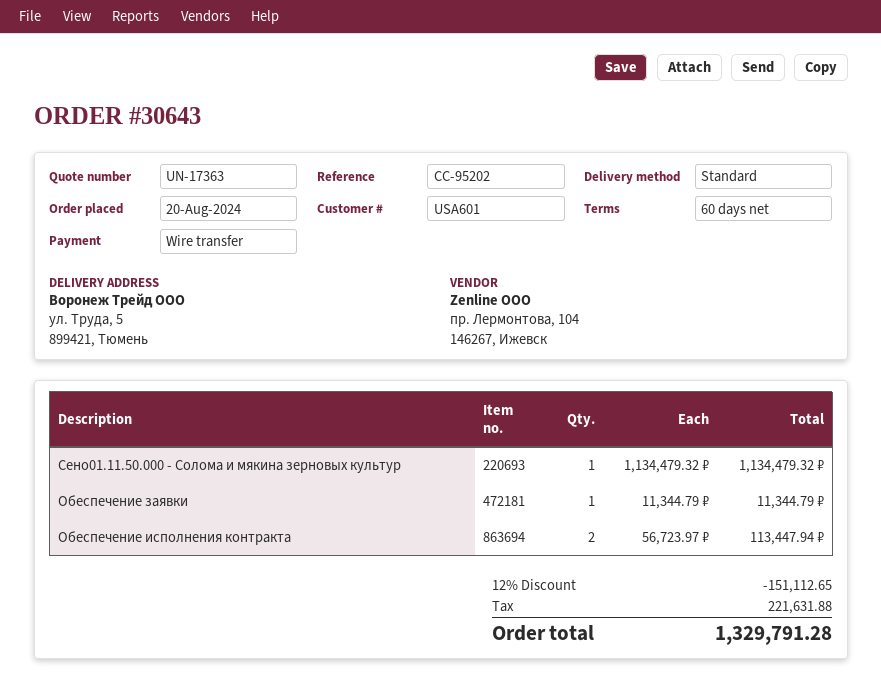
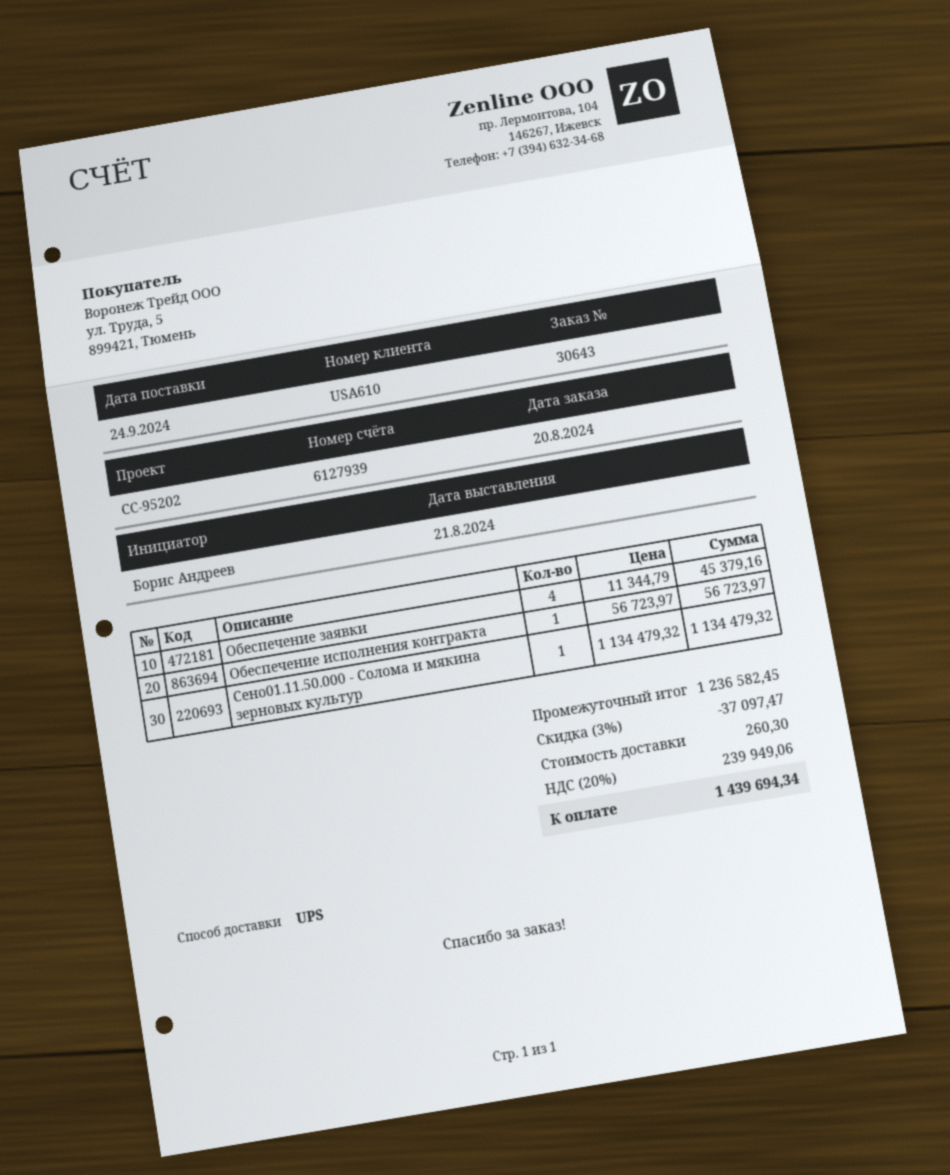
customer number: USA601 -> USA610
shipping method: standard -> UPS
Обеспечение заявки: 1 x 11344.79 = 11344.79 -> 4 x 11344.79 = 45379.16
Обеспечение исполнения контракта: 2 x 56723.97 = 113447.94 -> 1 x 56723.97 = 56723.97
discount: 12% = 151112.65 -> 3% = 37097.47
shipping: none -> 260.30
tax: 221631.88 -> 239949.06
total: 1329791.28 -> 1439694.34

